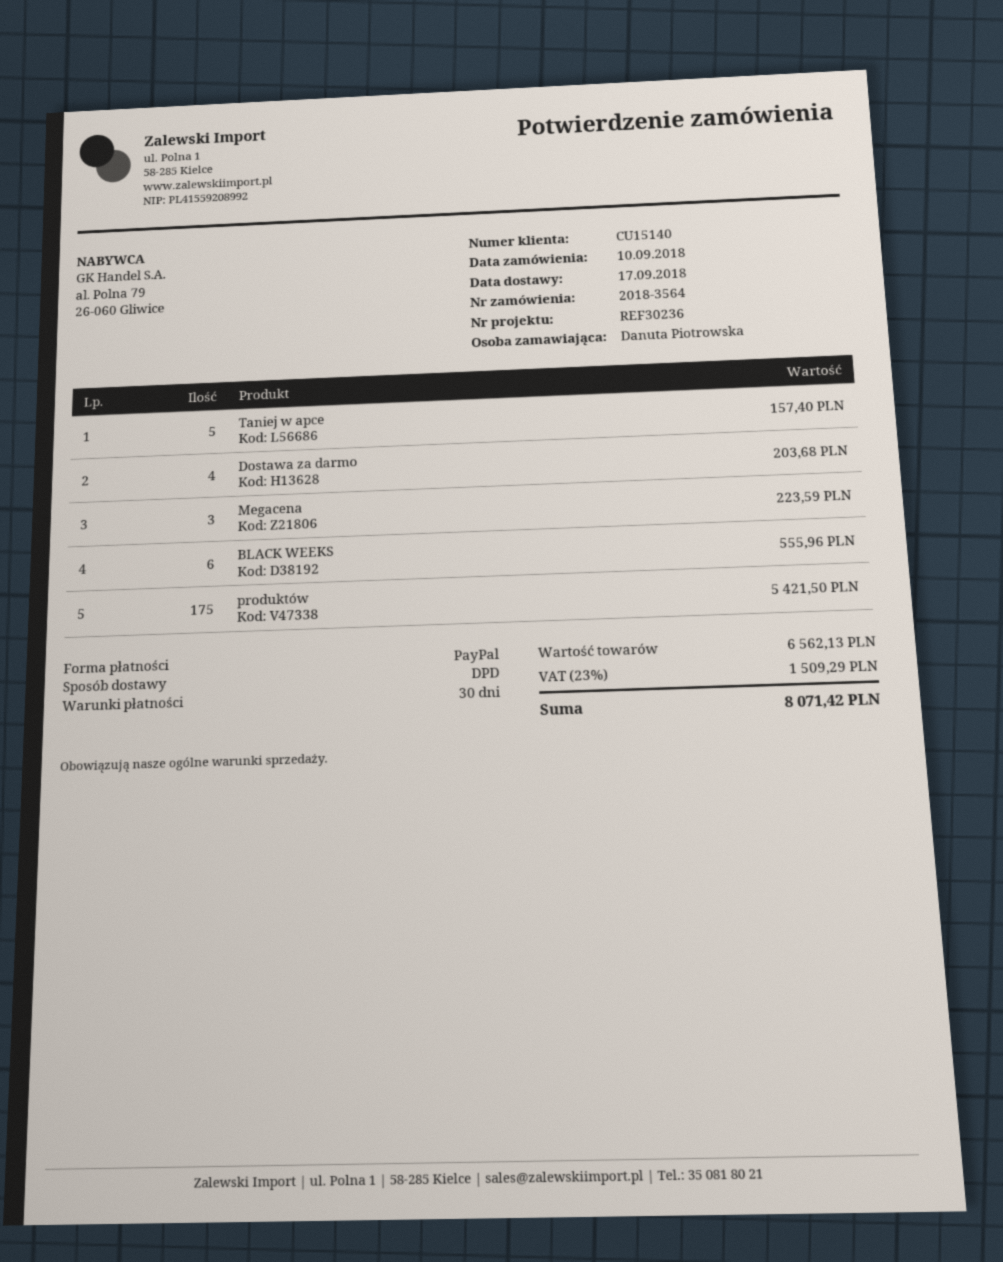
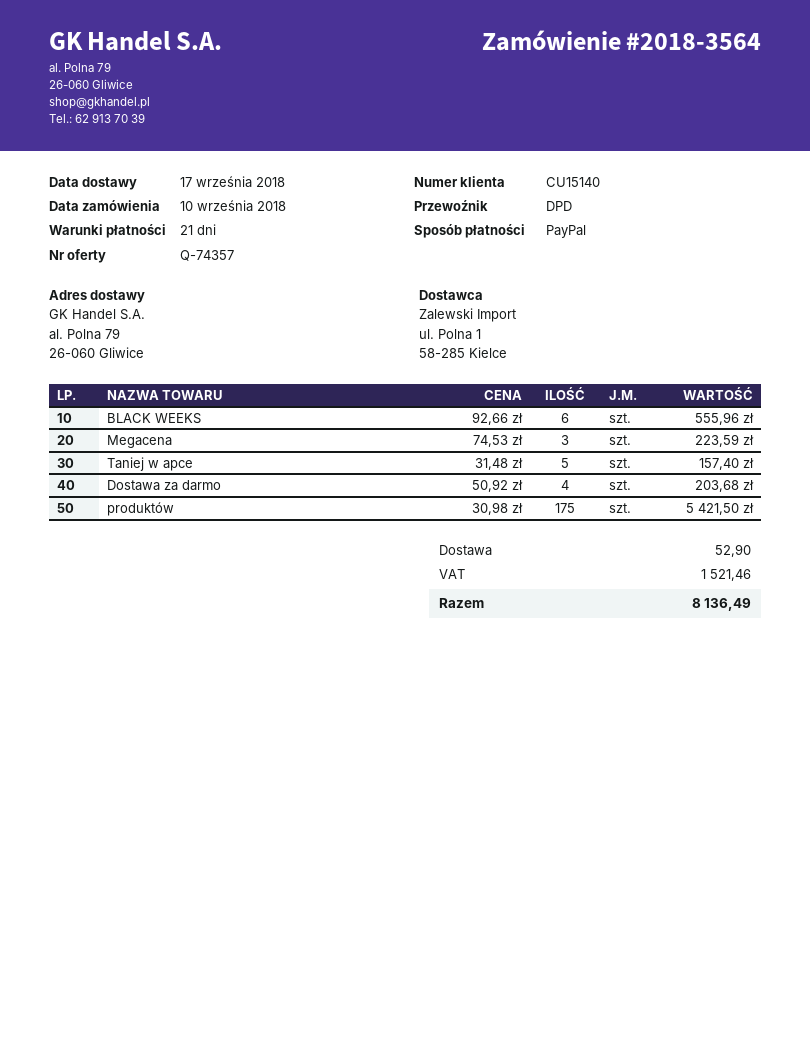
payment terms: 30 days -> 21 days
shipping: none -> 52.90
tax: 1509.29 -> 1521.46
total: 8071.42 -> 8136.49

